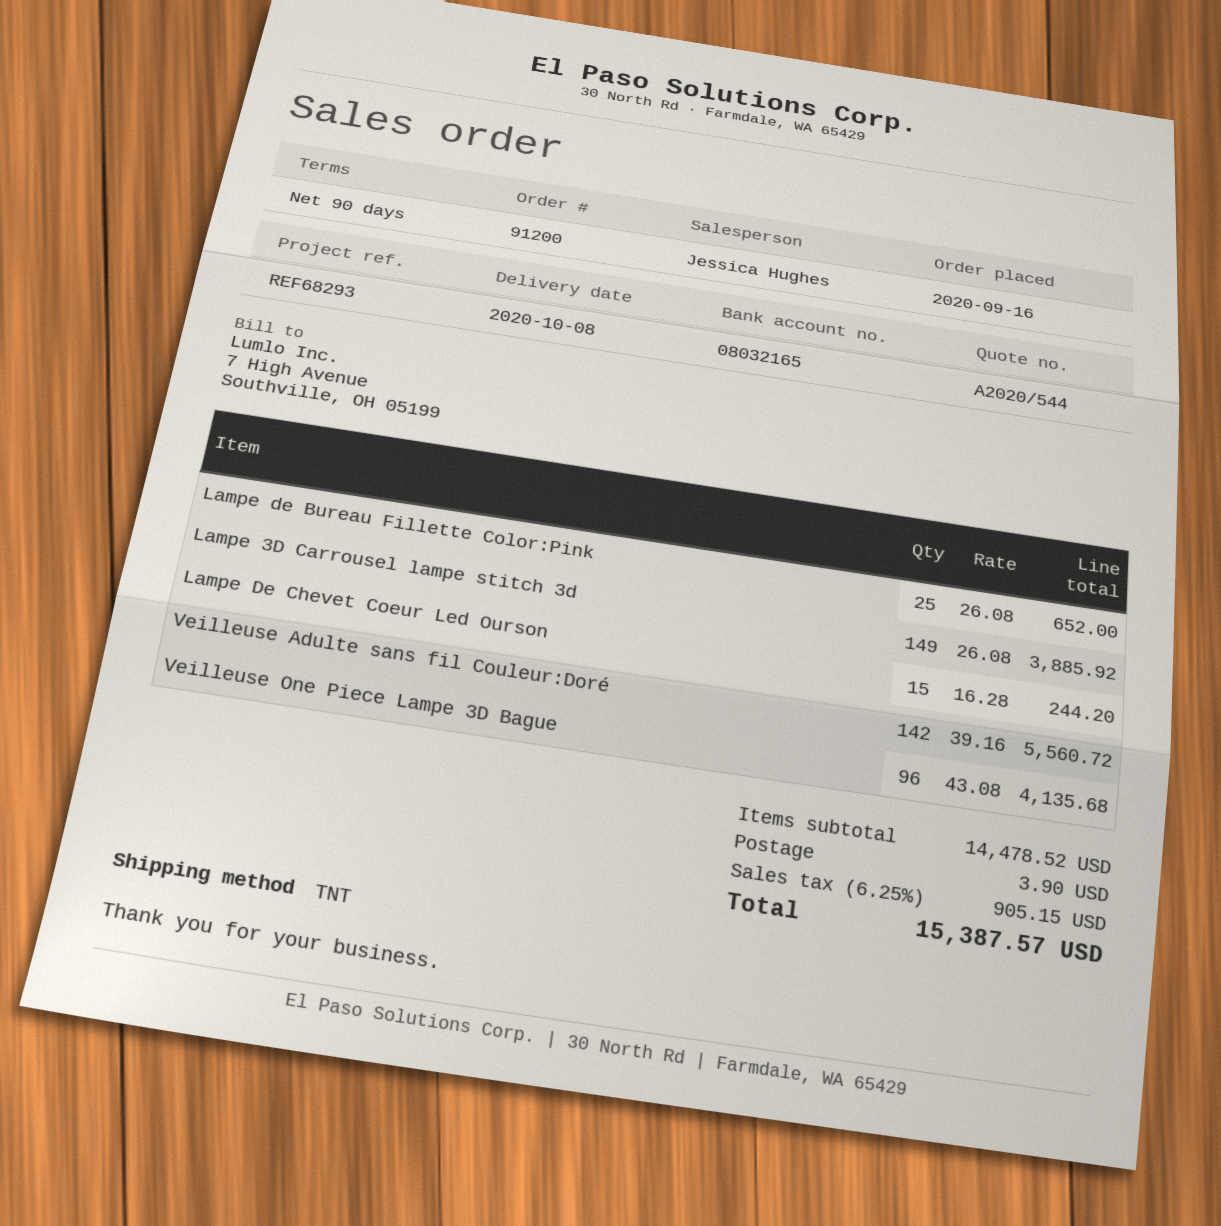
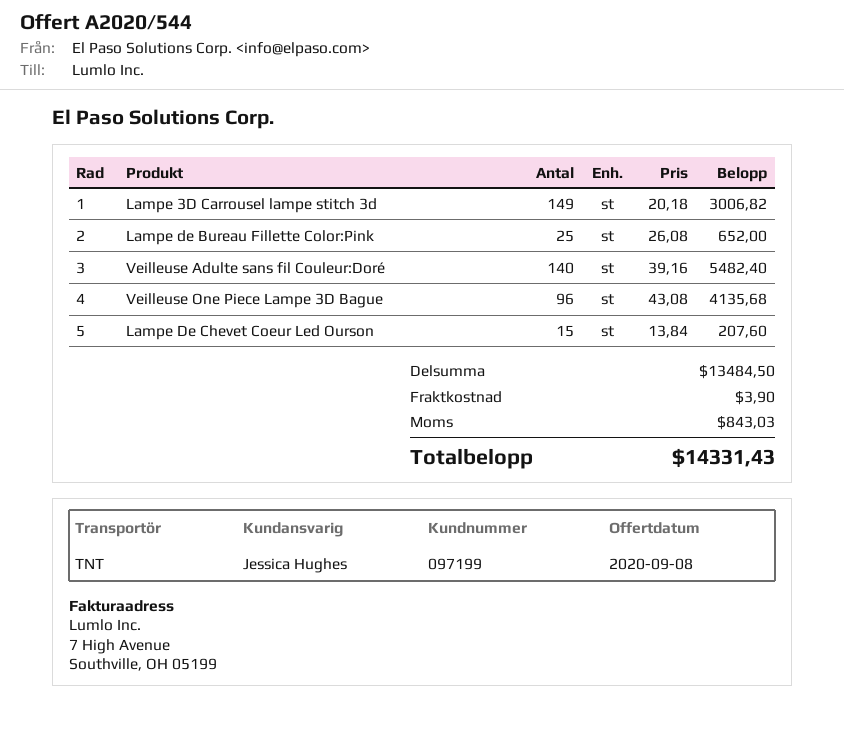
Lampe 3D Carrousel lampe stitch 3d: 149 x 26.08 = 3885.92 -> 149 x 20.18 = 3006.82
Lampe De Chevet Coeur Led Ourson: 15 x 16.28 = 244.20 -> 15 x 13.84 = 207.60
Veilleuse Adulte sans fil Couleur:Doré: 142 x 39.16 = 5560.72 -> 140 x 39.16 = 5482.40
subtotal: 14478.52 -> 13484.50
tax: 905.15 -> 843.03
total: 15387.57 -> 14331.43

